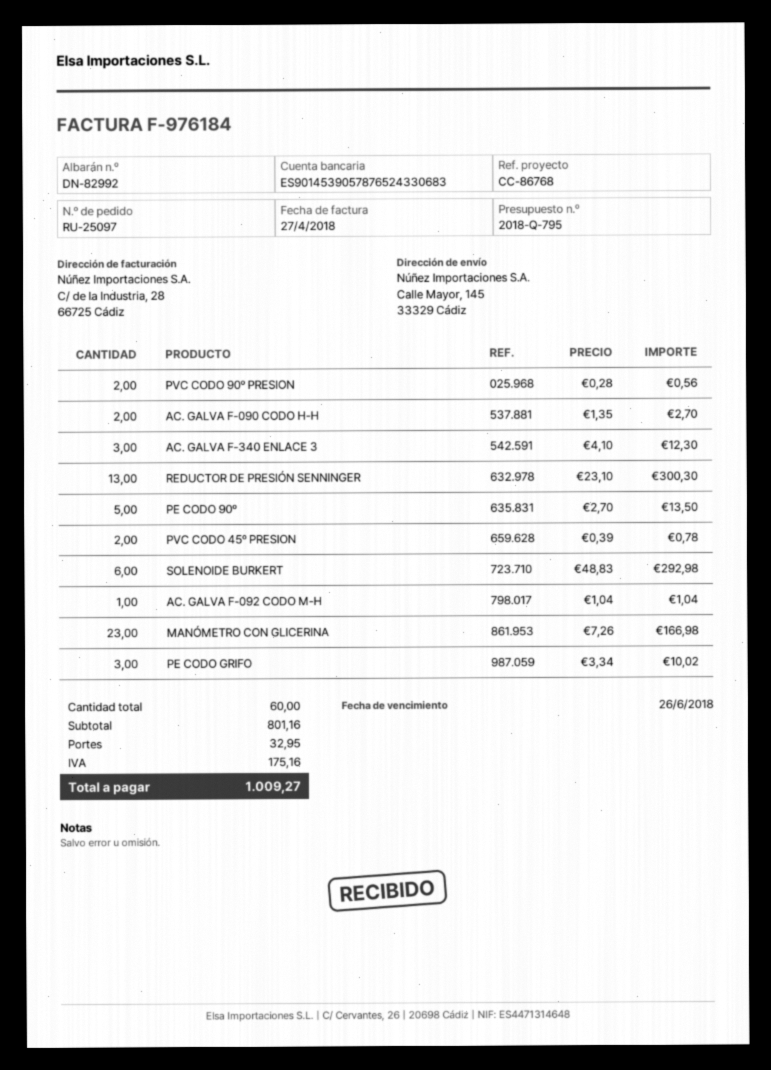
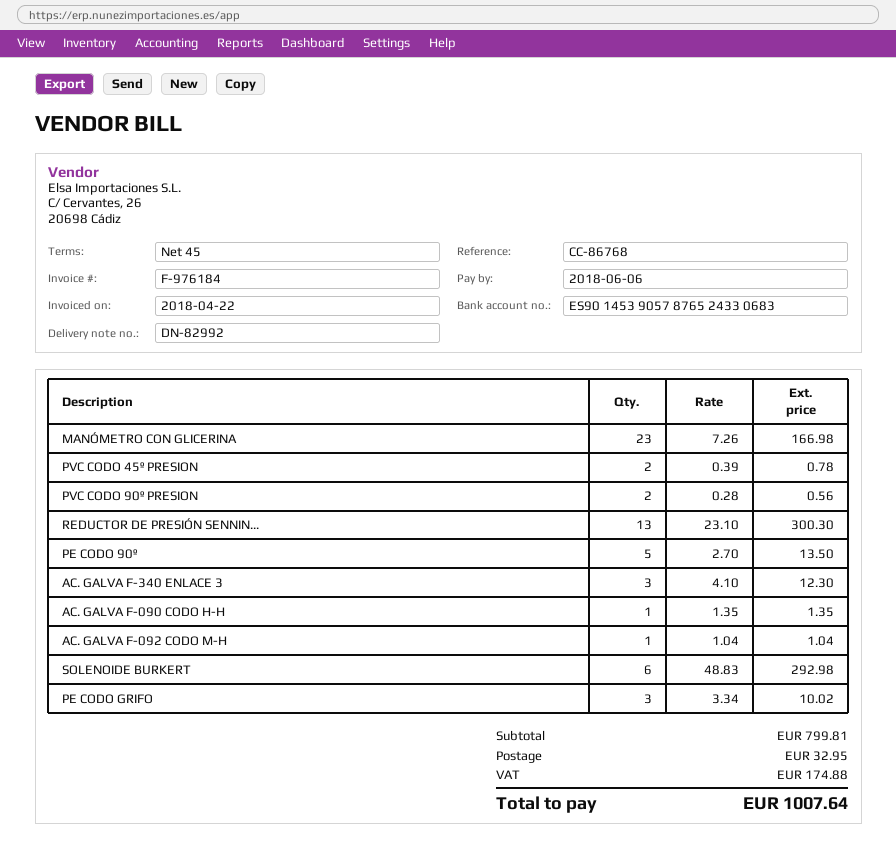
invoice date: 2018-04-27 -> 2018-04-22
due date: 2018-06-26 -> 2018-06-06
AC. GALVA F-090 CODO H-H: 2 x 1.35 = 2.70 -> 1 x 1.35 = 1.35
subtotal: 801.16 -> 799.81
tax: 175.16 -> 174.88
total: 1009.27 -> 1007.64

